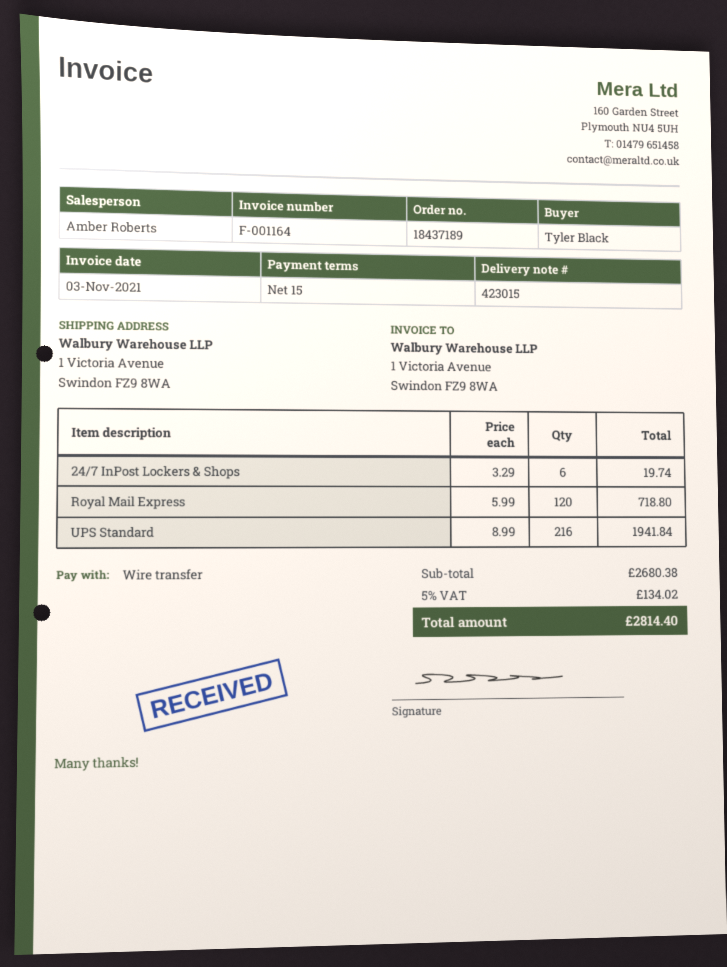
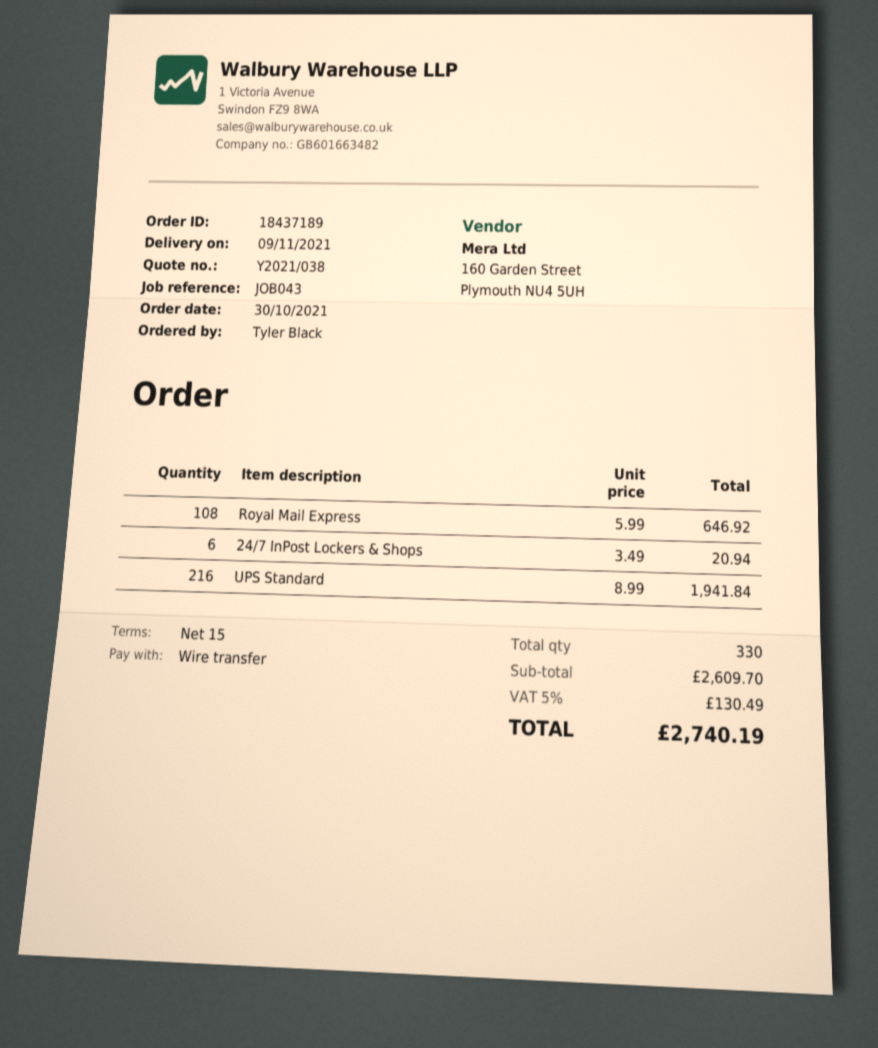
24/7 InPost Lockers & Shops: 6 x 3.29 = 19.74 -> 6 x 3.49 = 20.94
Royal Mail Express: 120 x 5.99 = 718.80 -> 108 x 5.99 = 646.92
subtotal: 2680.38 -> 2609.70
tax: 5% = 134.02 -> 5% = 130.49
total: 2814.40 -> 2740.19

